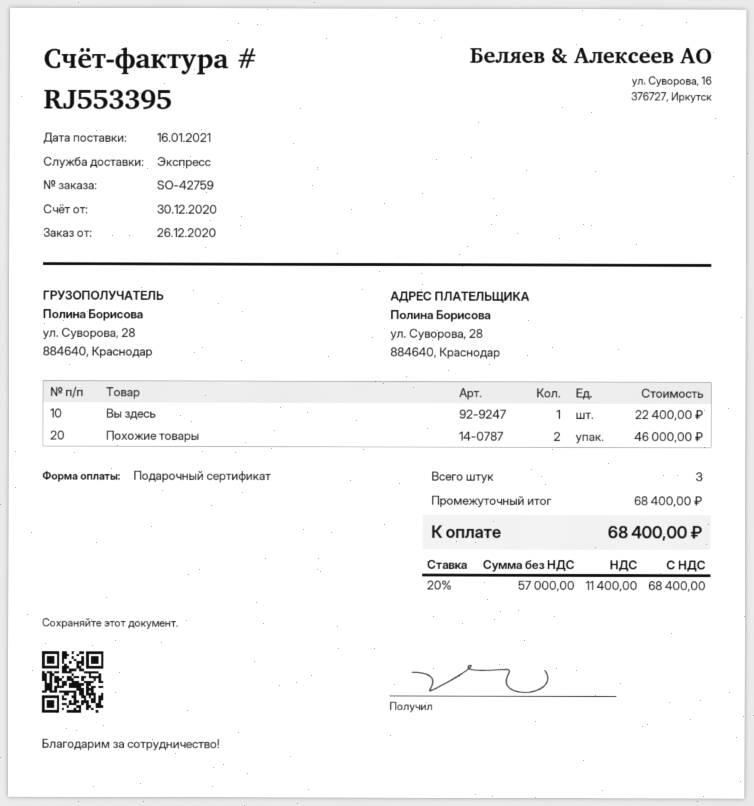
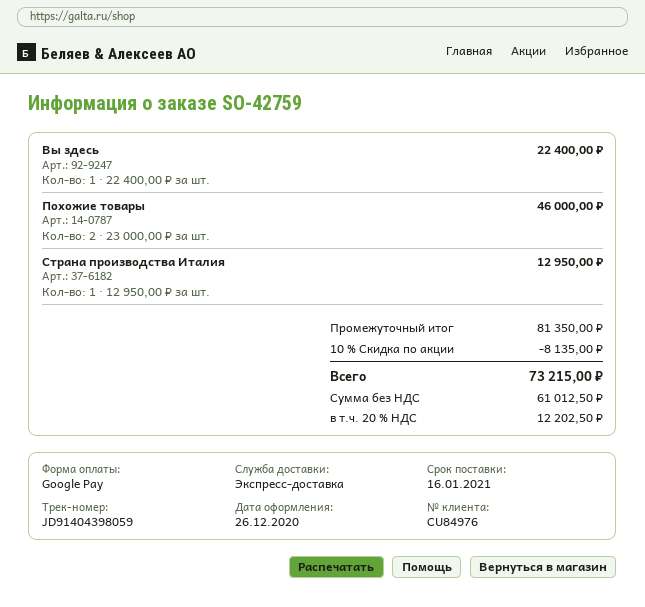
payment method: gift card -> Google Pay
Страна производства Италия: none -> 1 for 12950.00
subtotal: 68400.00 -> 81350.00
discount: none -> 10% = 8135.00
net: 57000.00 -> 61012.50
tax: 20% = 11400.00 -> 20% = 12202.50
total: 68400.00 -> 73215.00

